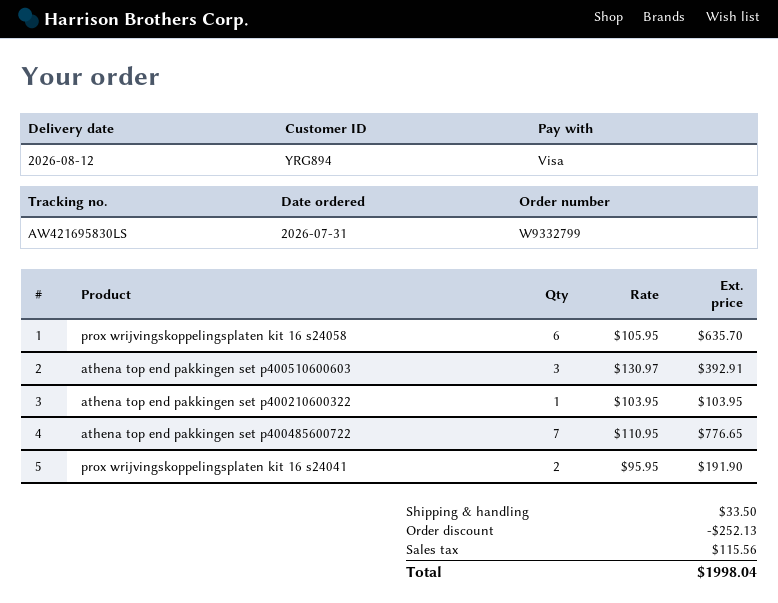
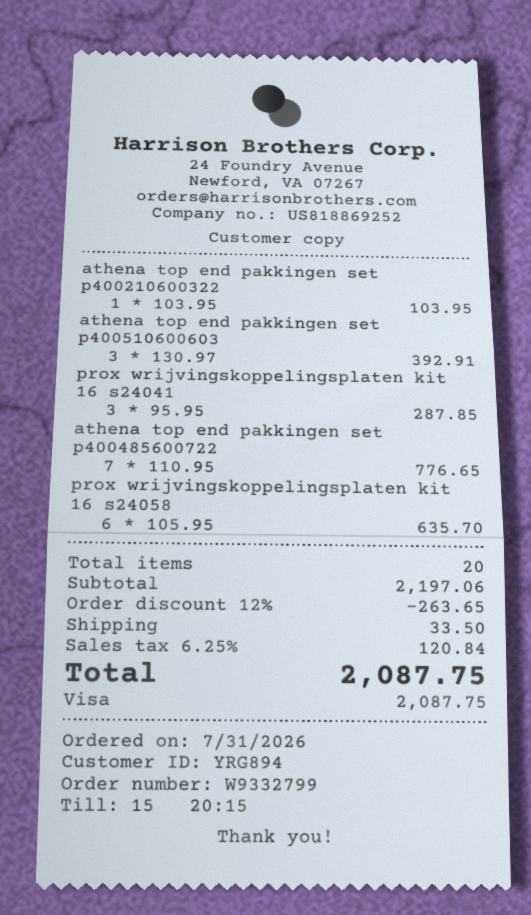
prox wrijvingskoppelingsplaten kit 16 s24041: 2 x 95.95 = 191.90 -> 3 x 95.95 = 287.85
discount: 252.13 -> 263.65
tax: 115.56 -> 120.84
total: 1998.04 -> 2087.75

